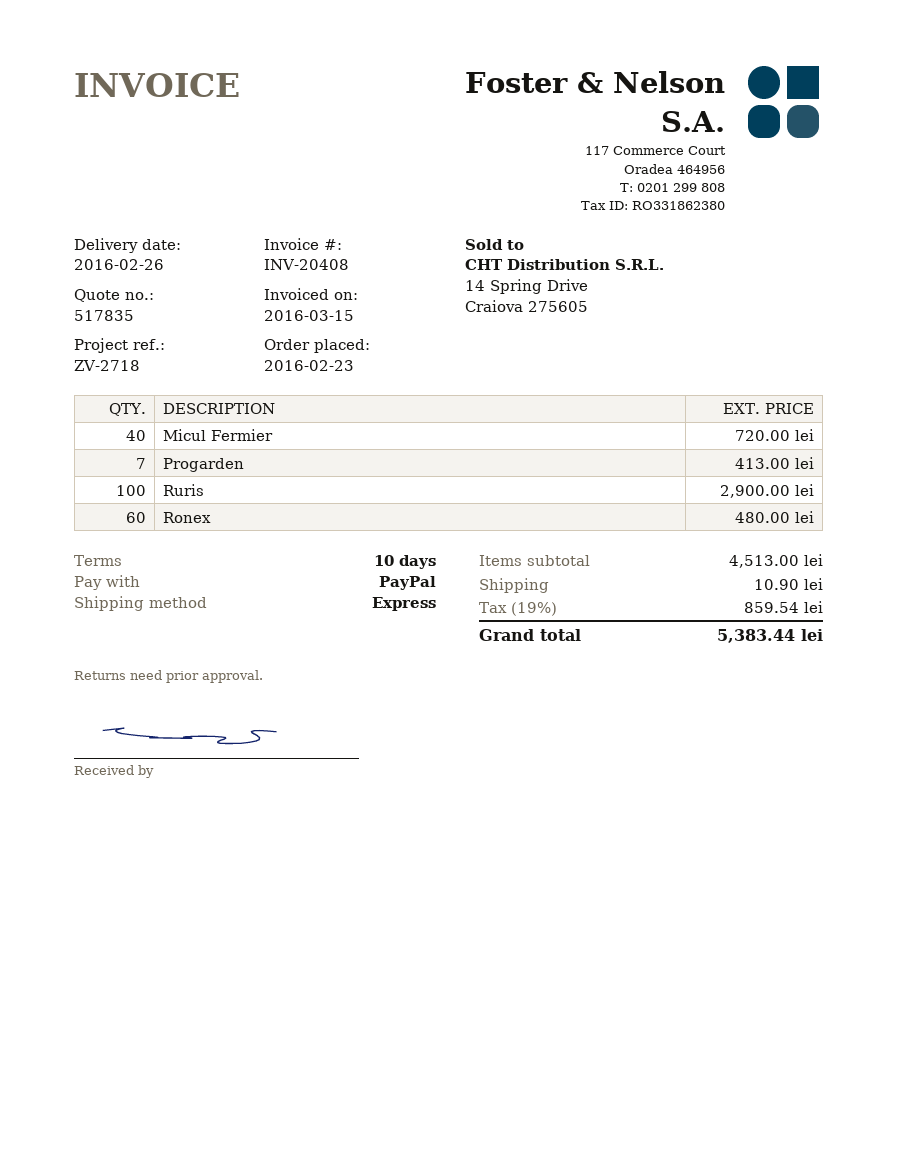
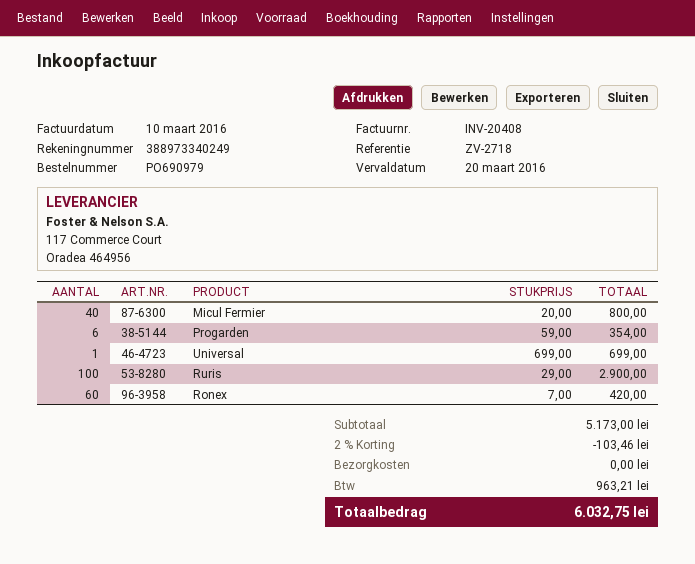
invoice date: 2016-03-15 -> 2016-03-10
Micul Fermier: 40 for 720.00 -> 40 for 800.00
Progarden: 7 for 413.00 -> 6 for 354.00
Ronex: 60 for 480.00 -> 60 for 420.00
Universal: none -> 1 for 699.00
subtotal: 4513.00 -> 5173.00
discount: none -> 2% = 103.46
shipping: 10.90 -> 0.00
tax: 859.54 -> 963.21
total: 5383.44 -> 6032.75

